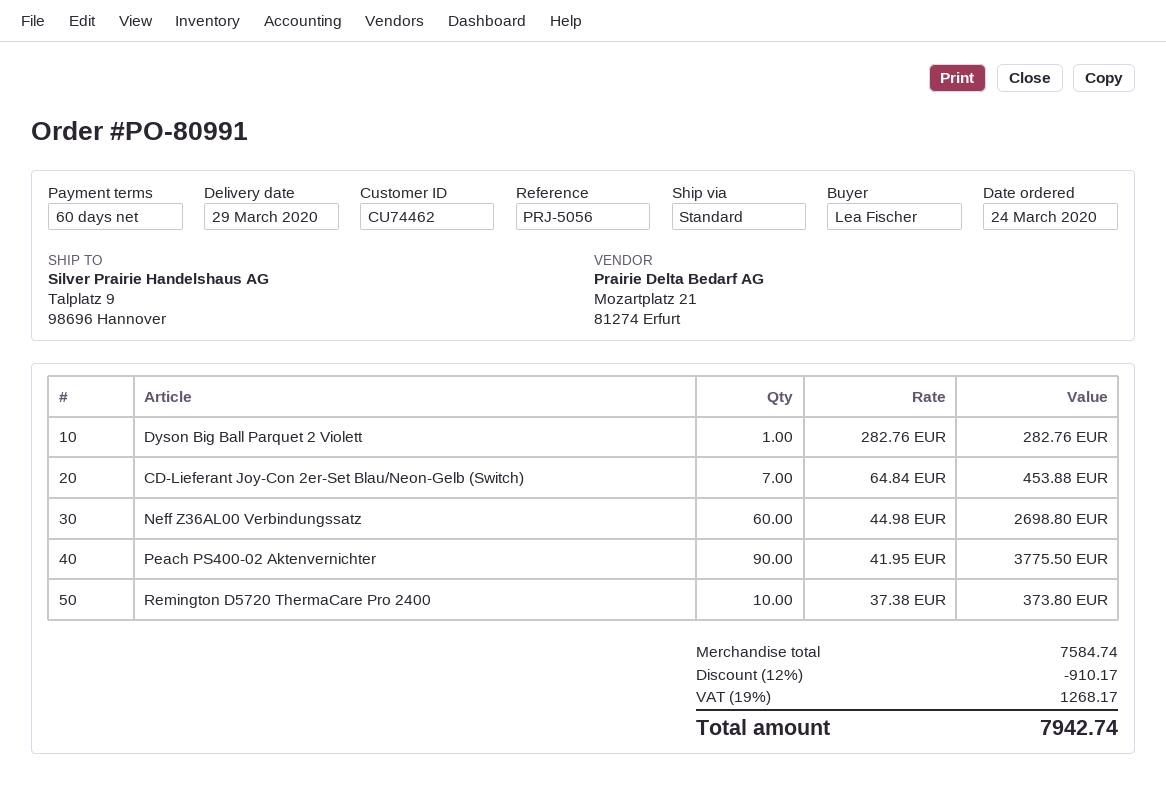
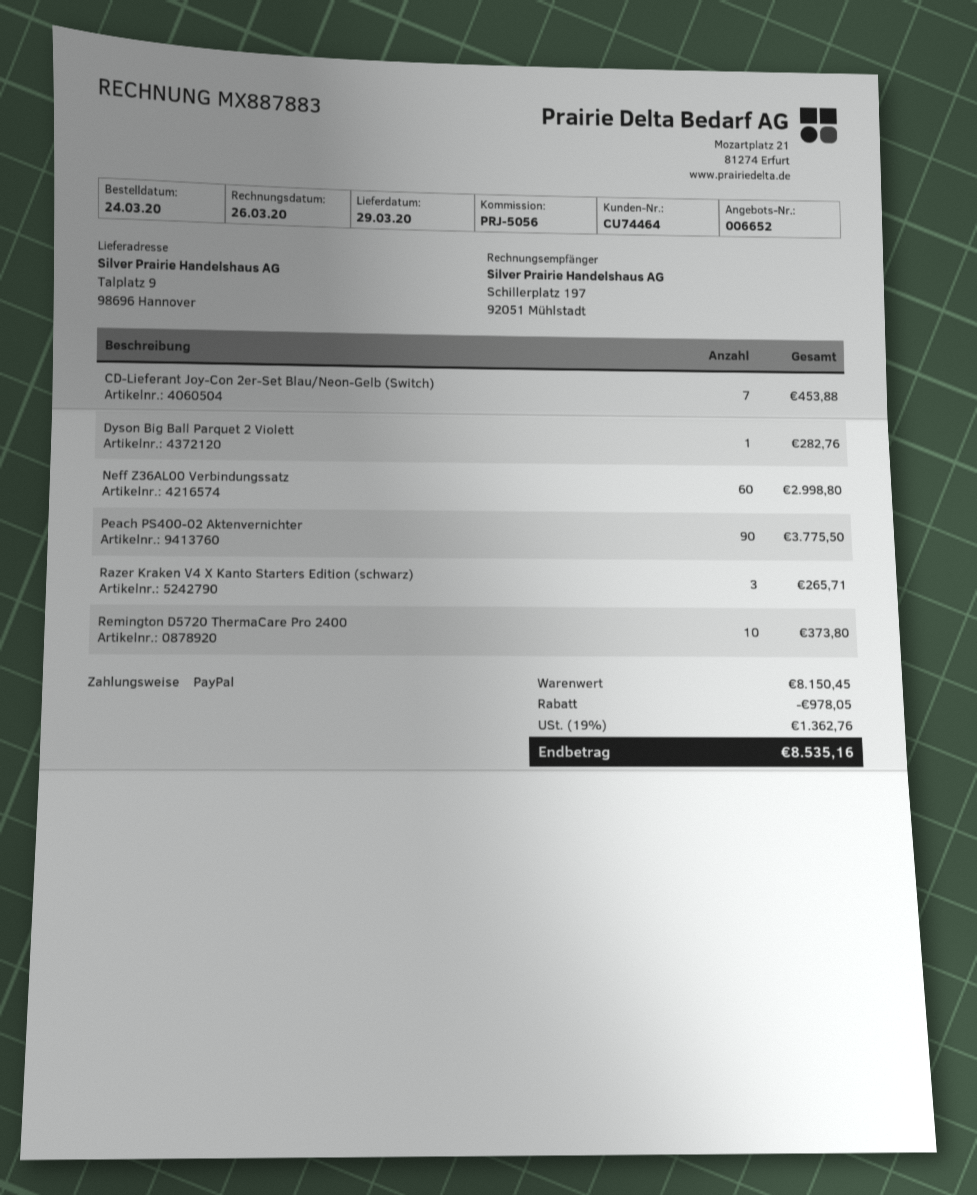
customer number: CU74462 -> CU74464
Neff Z36AL00 Verbindungssatz: 60 for 2698.80 -> 60 for 2998.80
Razer Kraken V4 X Kanto Starters Edition (schwarz): none -> 3 for 265.71
subtotal: 7584.74 -> 8150.45
discount: 910.17 -> 978.05
tax: 19% = 1268.17 -> 19% = 1362.76
total: 7942.74 -> 8535.16

